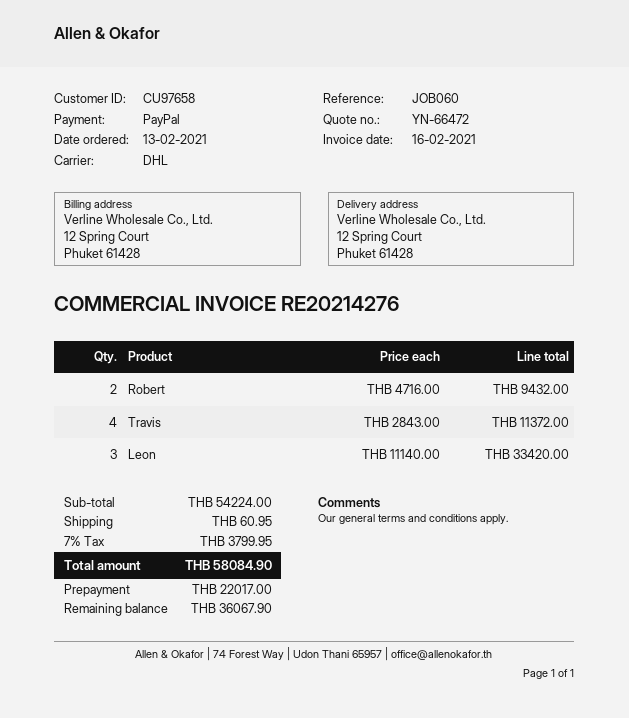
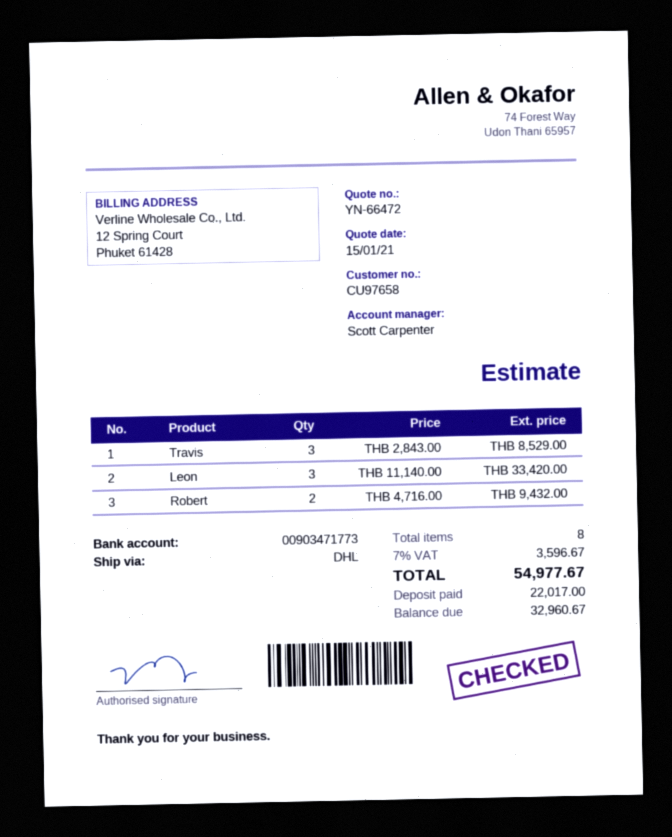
Travis: 4 x 2843.00 = 11372.00 -> 3 x 2843.00 = 8529.00
shipping: 60.95 -> none
tax: 7% = 3799.95 -> 7% = 3596.67
total: 58084.90 -> 54977.67
balance: 36067.90 -> 32960.67

